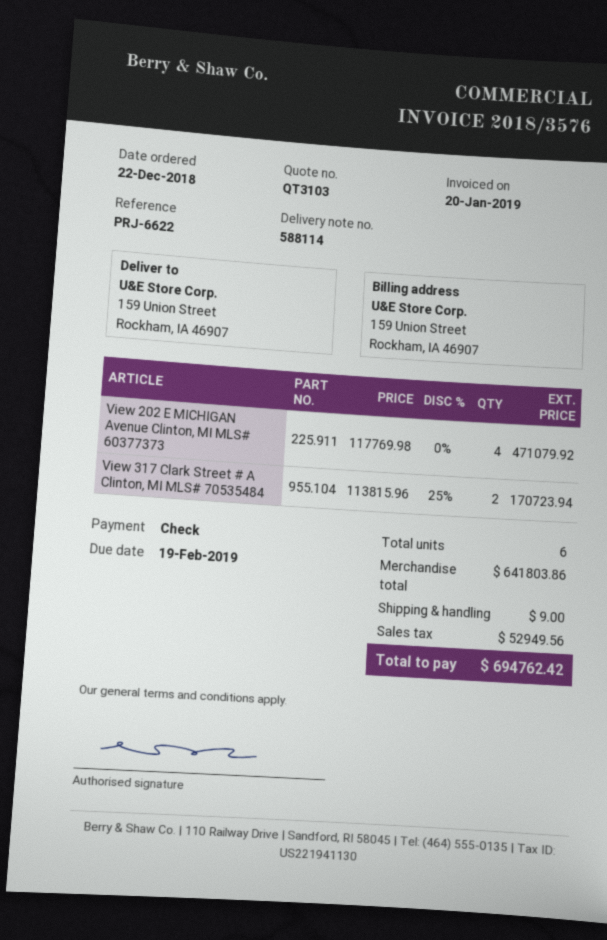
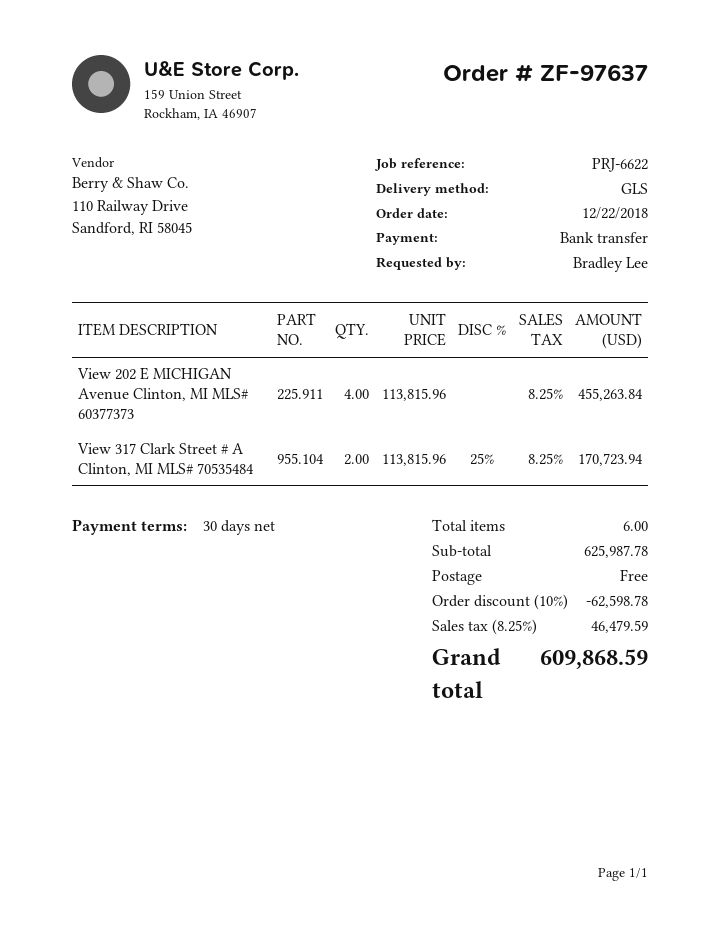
payment method: cheque -> bank transfer
View 202 E MICHIGAN Avenue Clinton, MI MLS# 60377373: 4 x 117769.98 = 471079.92 -> 4 x 113815.96 = 455263.84
subtotal: 641803.86 -> 625987.78
discount: none -> 10% = 62598.78
shipping: 9.00 -> 0.00
tax: 52949.56 -> 46479.59
total: 694762.42 -> 609868.59

